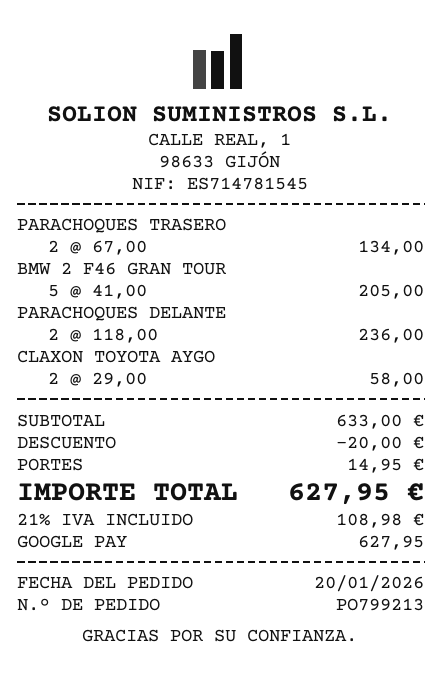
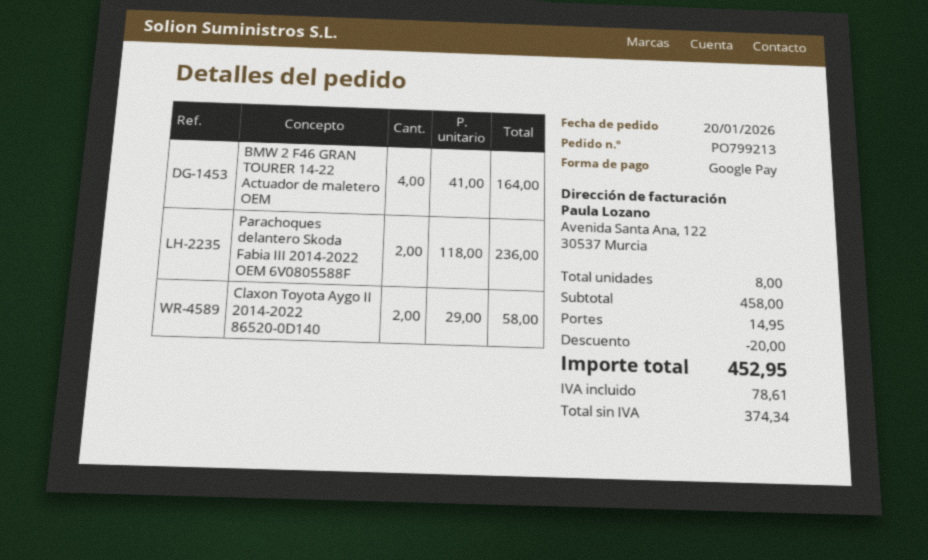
PARACHOQUES TRASERO: 2 x 67.00 = 134.00 -> none
BMW 2 F46 GRAN TOUR: 5 x 41.00 = 205.00 -> 4 x 41.00 = 164.00
subtotal: 633.00 -> 458.00
tax: 108.98 -> 78.61
total: 627.95 -> 452.95

